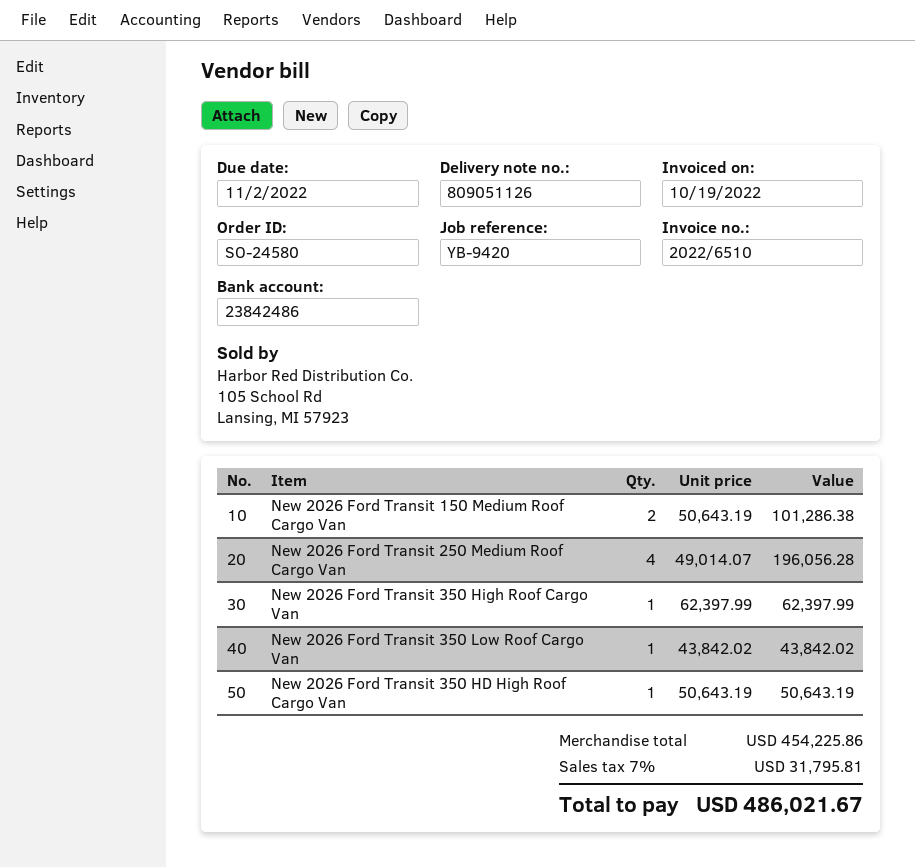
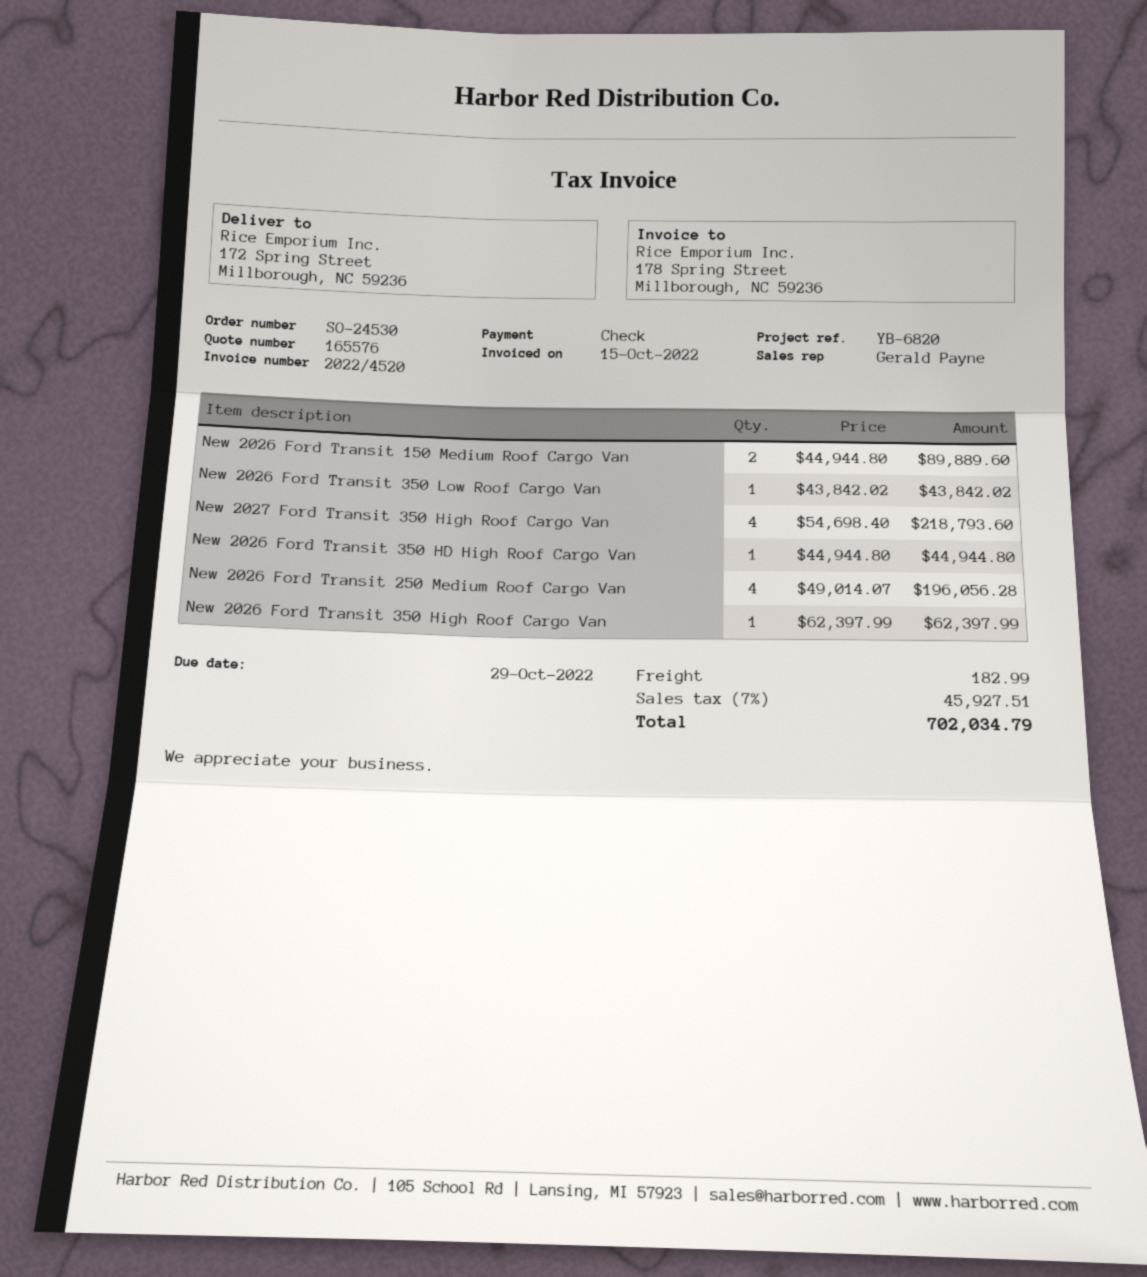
order number: SO-24580 -> SO-24530
invoice number: 2022/6510 -> 2022/4520
invoice date: 2022-10-19 -> 2022-10-15
due date: 2022-11-02 -> 2022-10-29
reference: YB-9420 -> YB-6820
New 2026 Ford Transit 150 Medium Roof Cargo Van: 2 x 50643.19 = 101286.38 -> 2 x 44944.80 = 89889.60
New 2026 Ford Transit 350 HD High Roof Cargo Van: 1 x 50643.19 = 50643.19 -> 1 x 44944.80 = 44944.80
New 2027 Ford Transit 350 High Roof Cargo Van: none -> 4 x 54698.40 = 218793.60
shipping: none -> 182.99
tax: 7% = 31795.81 -> 7% = 45927.51
total: 486021.67 -> 702034.79

